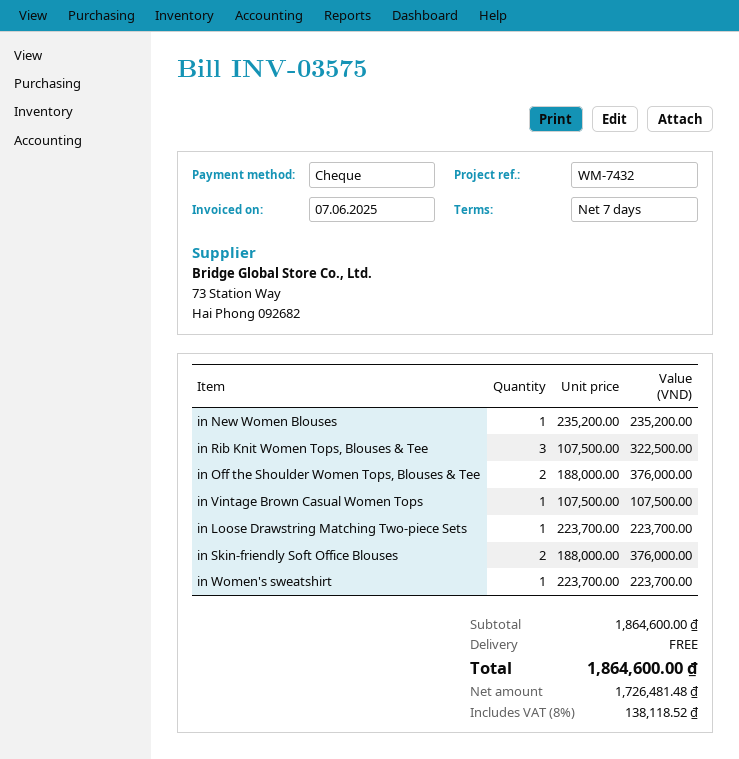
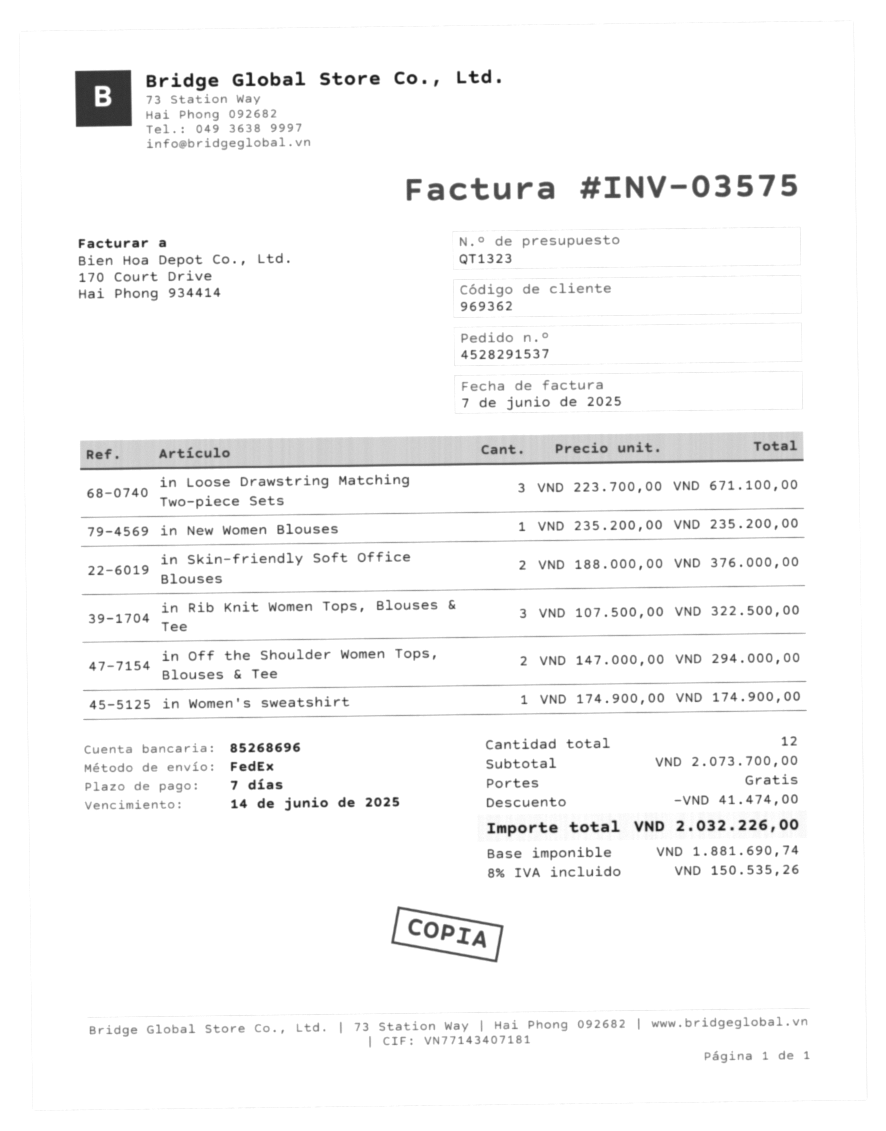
in Off the Shoulder Women Tops, Blouses & Tee: 2 x 188000.00 = 376000.00 -> 2 x 147000.00 = 294000.00
in Vintage Brown Casual Women Tops: 1 x 107500.00 = 107500.00 -> none
in Loose Drawstring Matching Two-piece Sets: 1 x 223700.00 = 223700.00 -> 3 x 223700.00 = 671100.00
in Women's sweatshirt: 1 x 223700.00 = 223700.00 -> 1 x 174900.00 = 174900.00
subtotal: 1864600.00 -> 2073700.00
discount: none -> 41474.00
net: 1726481.48 -> 1881690.74
tax: 8% = 138118.52 -> 8% = 150535.26
total: 1864600.00 -> 2032226.00

